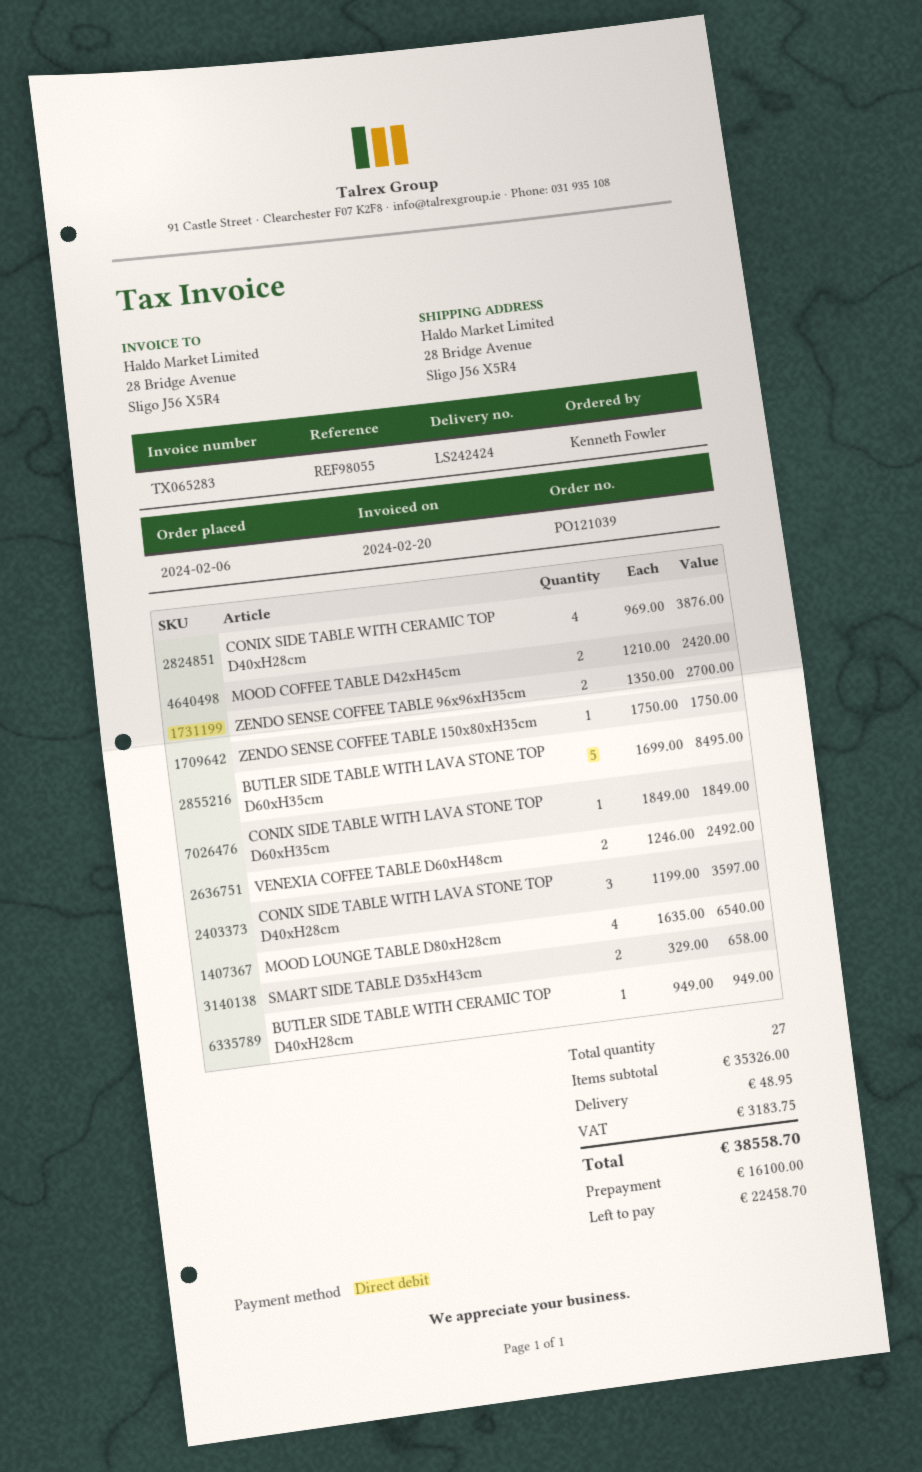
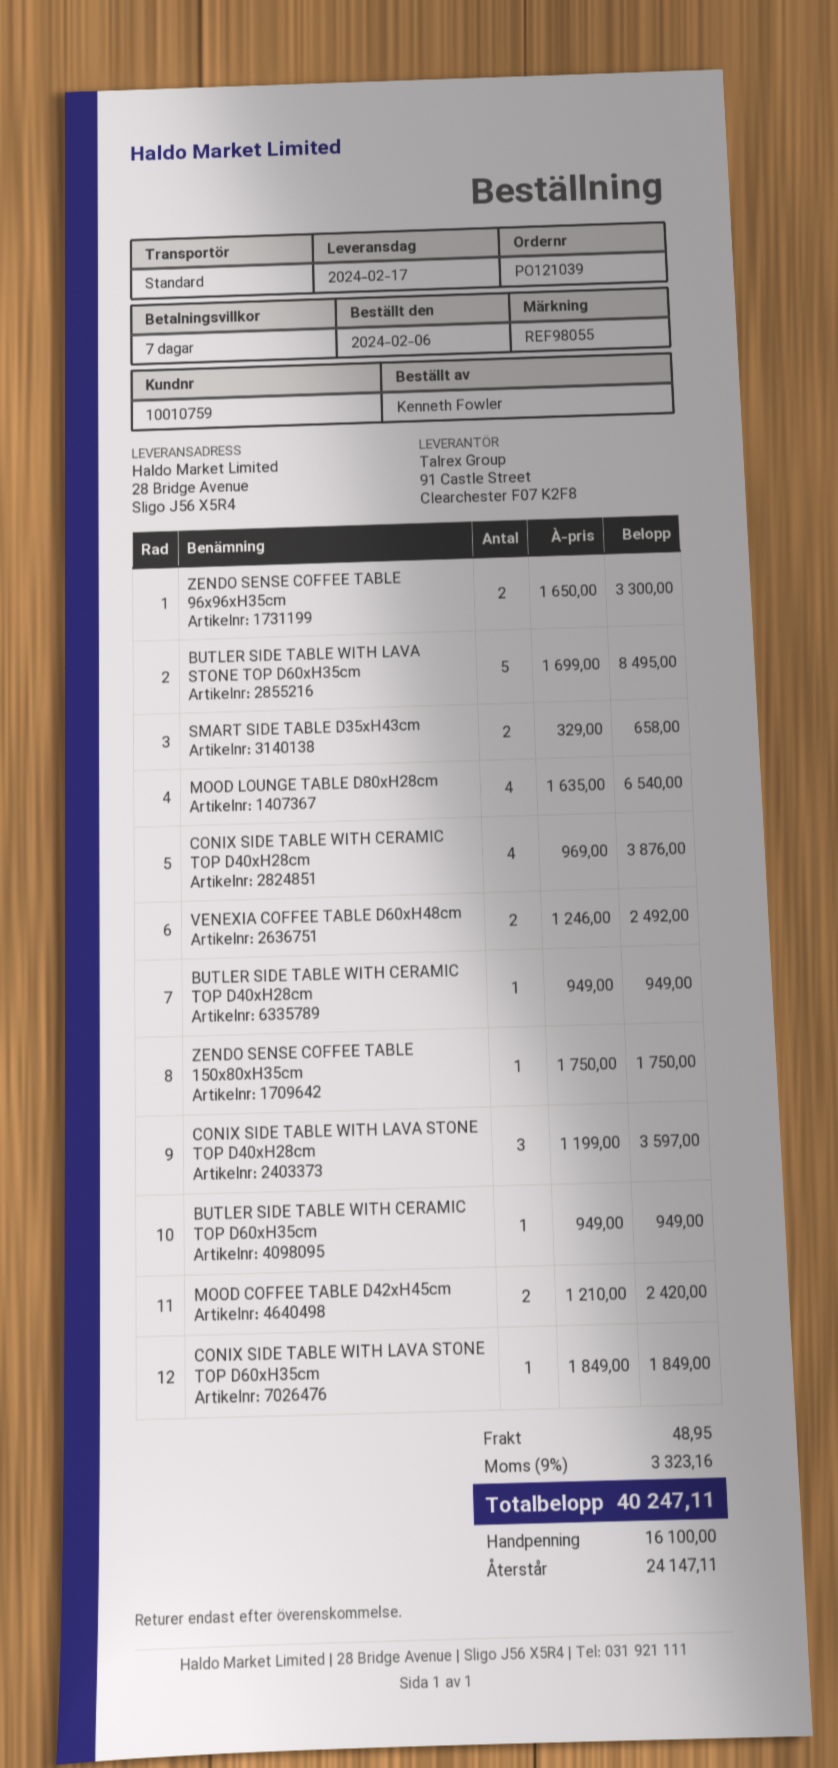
ZENDO SENSE COFFEE TABLE 96x96xH35cm: 2 x 1350.00 = 2700.00 -> 2 x 1650.00 = 3300.00
BUTLER SIDE TABLE WITH CERAMIC TOP D60xH35cm: none -> 1 x 949.00 = 949.00
tax: 3183.75 -> 3323.16
total: 38558.70 -> 40247.11
balance: 22458.70 -> 24147.11

